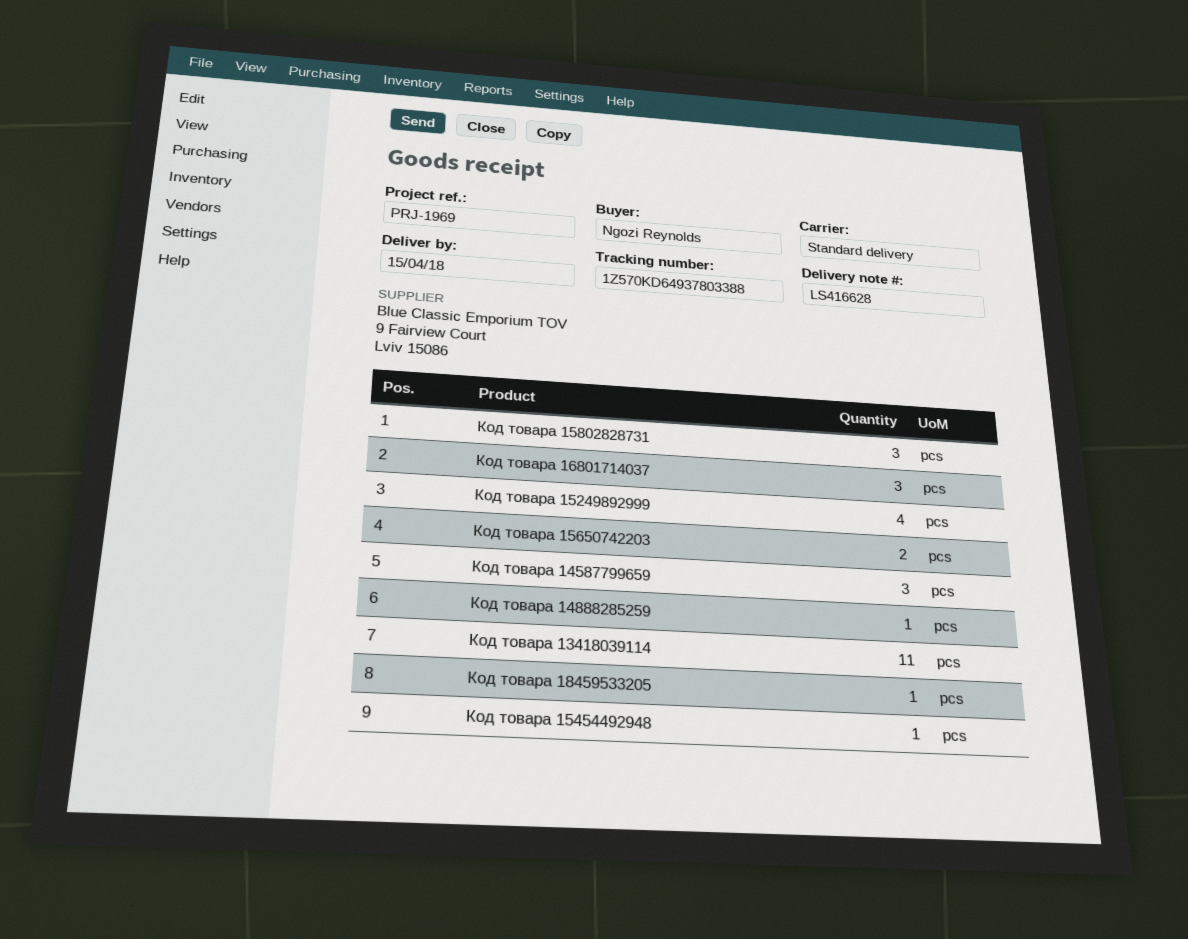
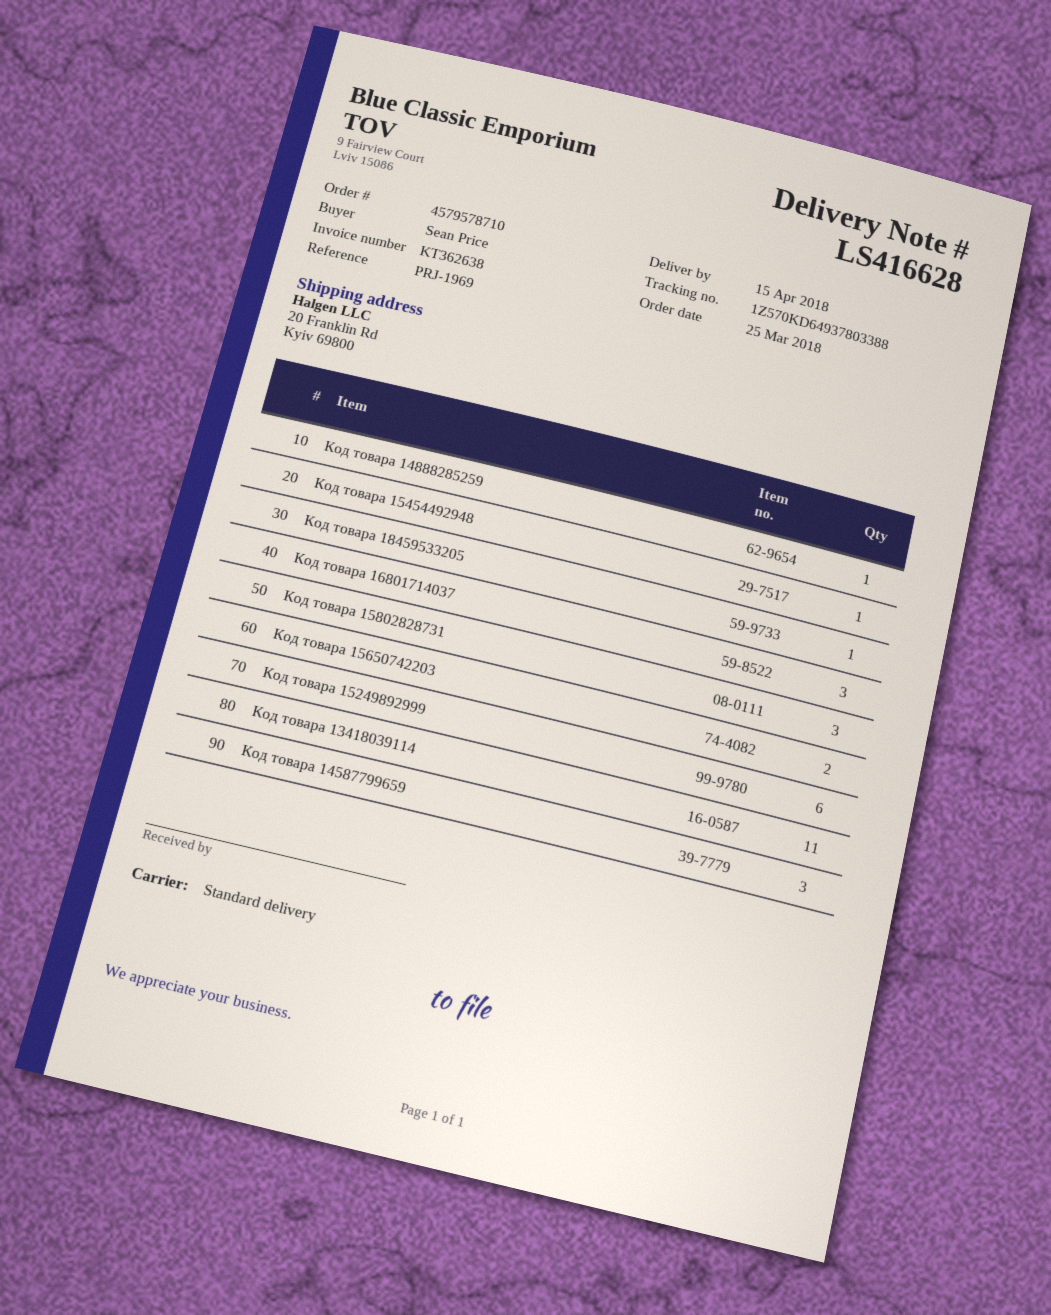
ordered by: Ngozi Reynolds -> Sean Price
Код товара 15249892999: 4 -> 6

